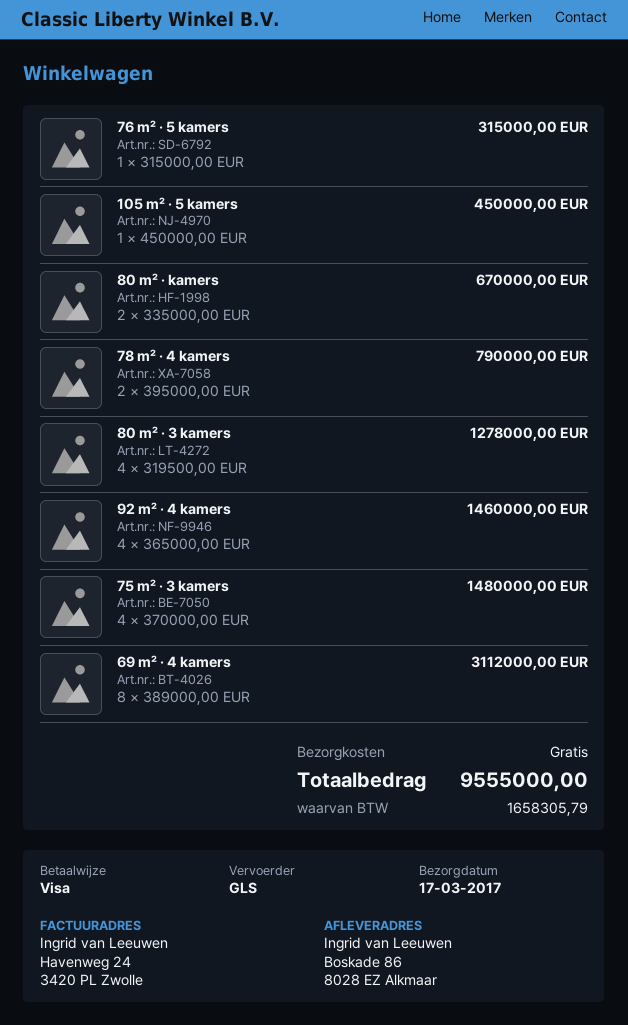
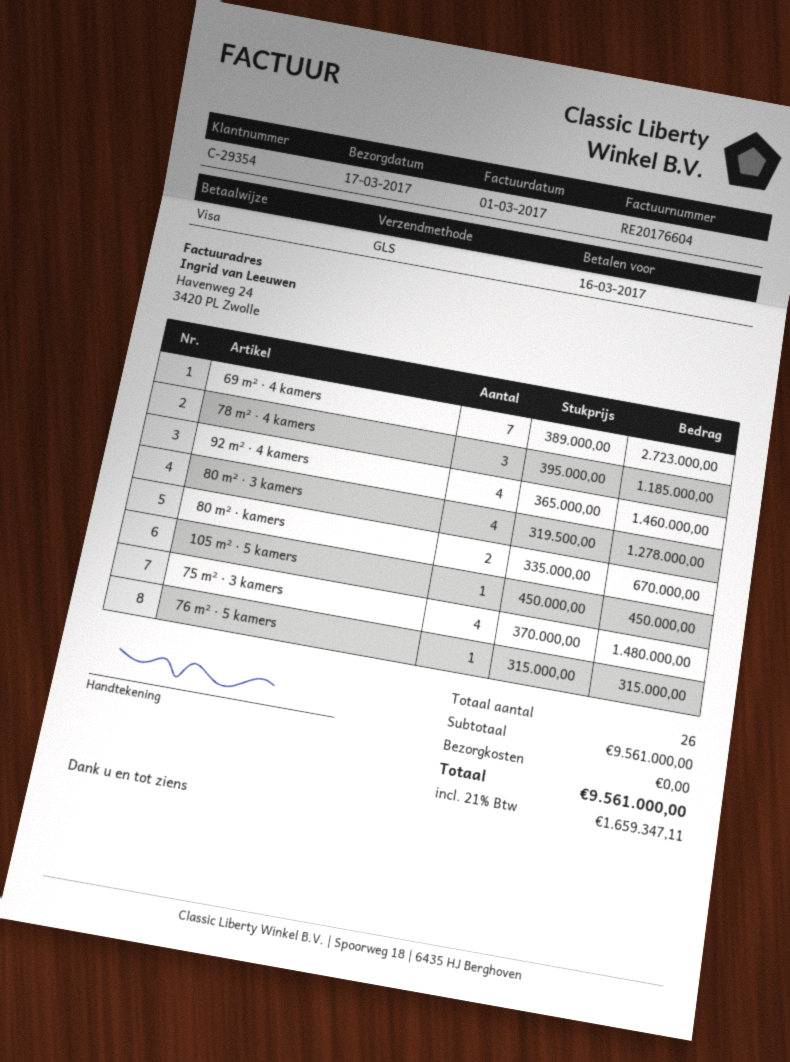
78 m² · 4 kamers: 2 x 395000.00 = 790000.00 -> 3 x 395000.00 = 1185000.00
69 m² · 4 kamers: 8 x 389000.00 = 3112000.00 -> 7 x 389000.00 = 2723000.00
tax: 1658305.79 -> 1659347.11
total: 9555000.00 -> 9561000.00

